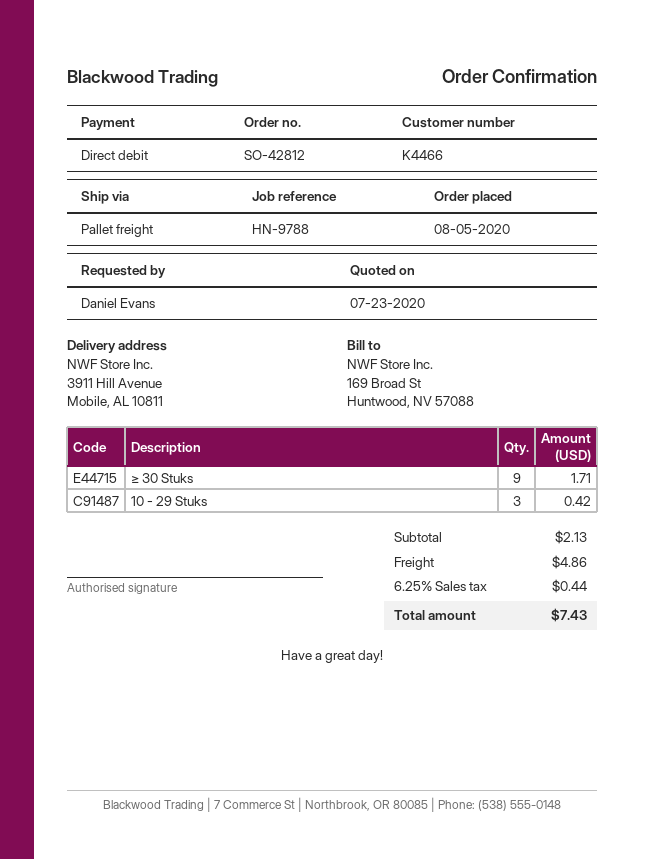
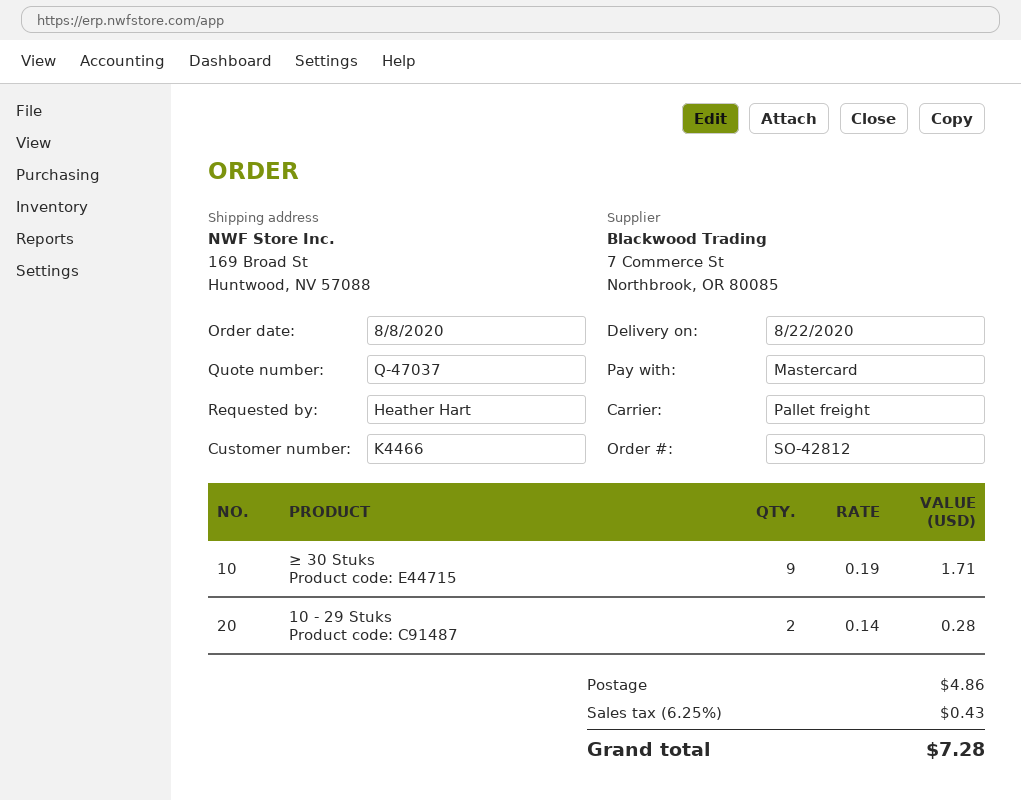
order date: 2020-08-05 -> 2020-08-08
ordered by: Daniel Evans -> Heather Hart
payment method: direct debit -> Mastercard
ship to: 3911 Hill Avenue, Mobile, AL 10811 -> 169 Broad St, Huntwood, NV 57088
10 - 29 Stuks: 3 for 0.42 -> 2 for 0.28
tax: 6.25% = 0.44 -> 6.25% = 0.43
total: 7.43 -> 7.28

